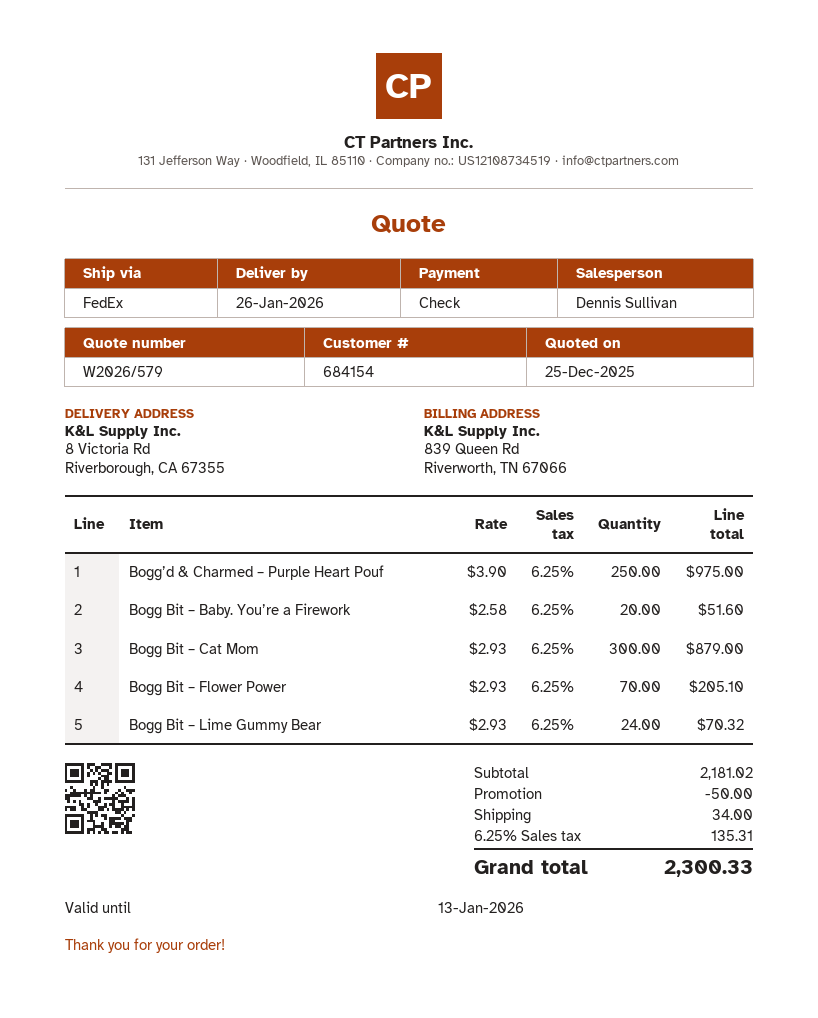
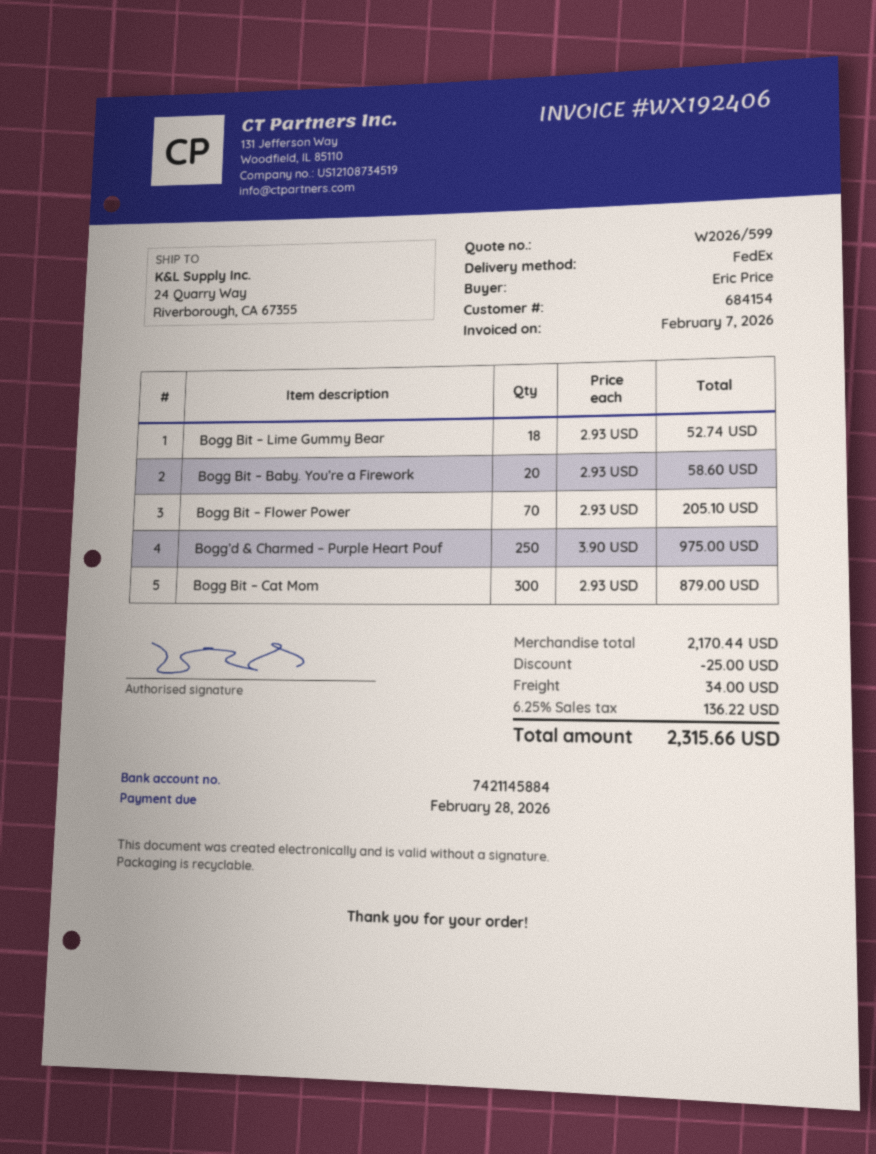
quote number: W2026/579 -> W2026/599
ship to: 8 Victoria Rd, Riverborough, CA 67355 -> 24 Quarry Way, Riverborough, CA 67355
Bogg Bit – Baby. You’re a Firework: 20 x 2.58 = 51.60 -> 20 x 2.93 = 58.60
Bogg Bit – Lime Gummy Bear: 24 x 2.93 = 70.32 -> 18 x 2.93 = 52.74
subtotal: 2181.02 -> 2170.44
discount: 50.00 -> 25.00
tax: 6.25% = 135.31 -> 6.25% = 136.22
total: 2300.33 -> 2315.66

